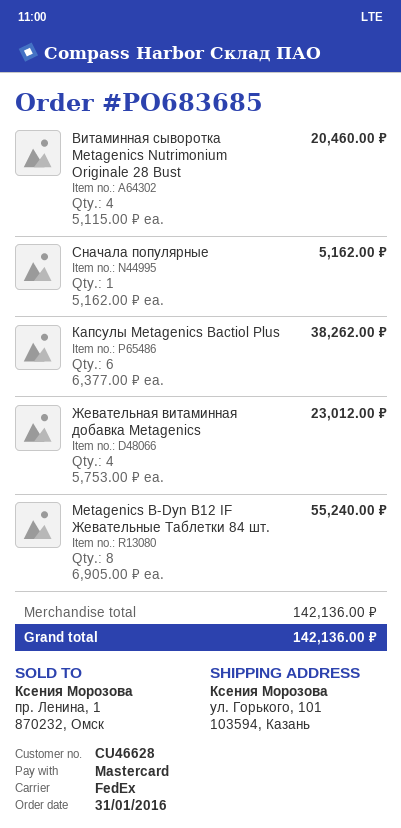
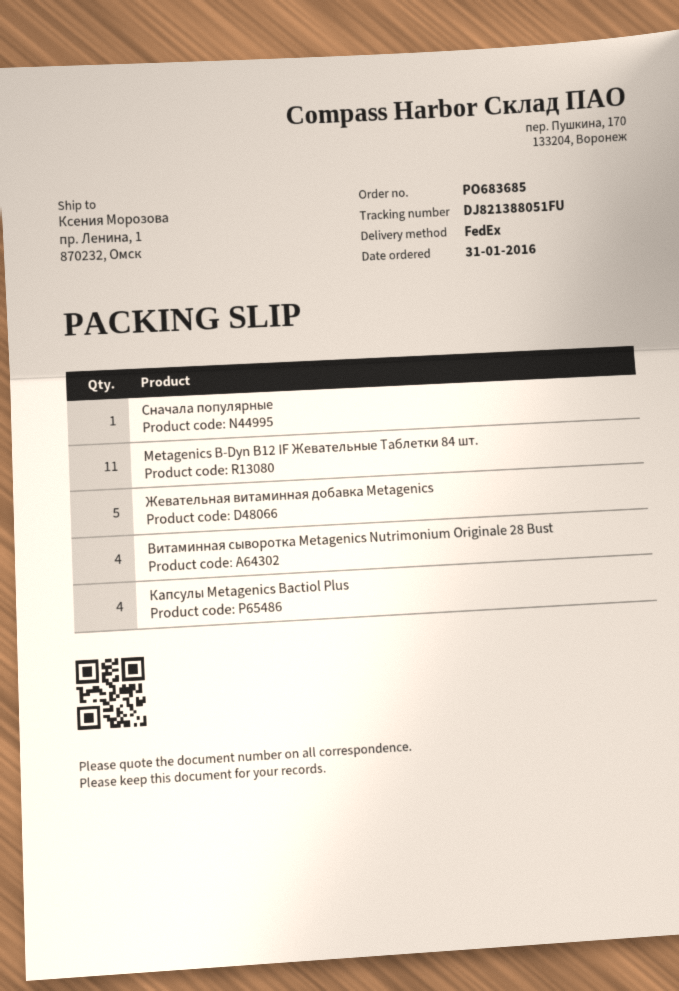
ship to: ул. Горького, 101, 103594, Казань -> пр. Ленина, 1, 870232, Омск
Капсулы Metagenics Bactiol Plus: 6 -> 4
Жевательная витаминная добавка Metagenics: 4 -> 5
Metagenics B-Dyn B12 IF Жевательные Таблетки 84 шт.: 8 -> 11

